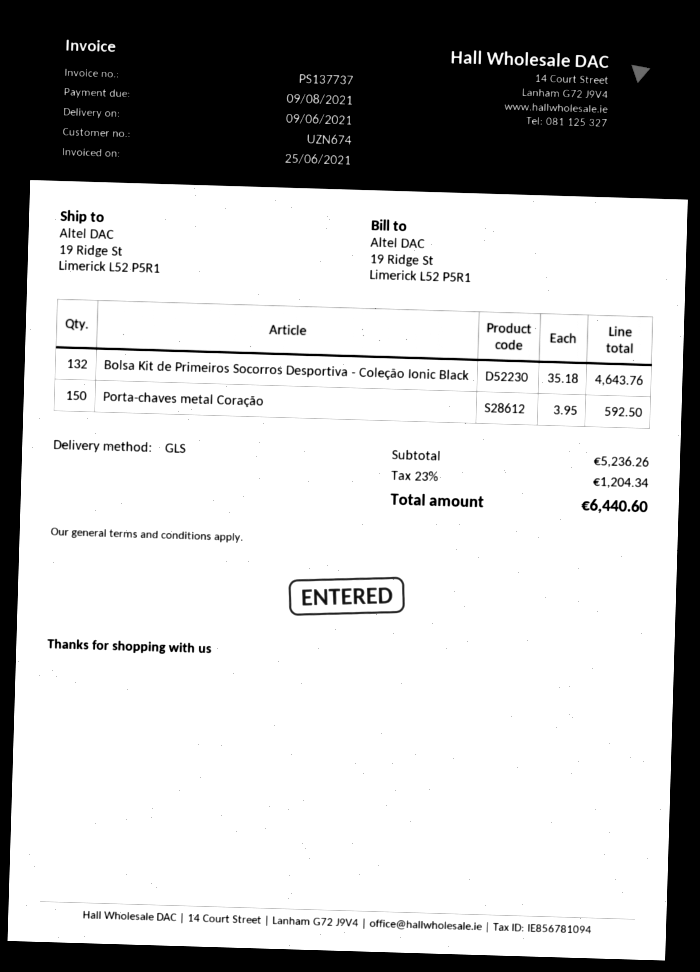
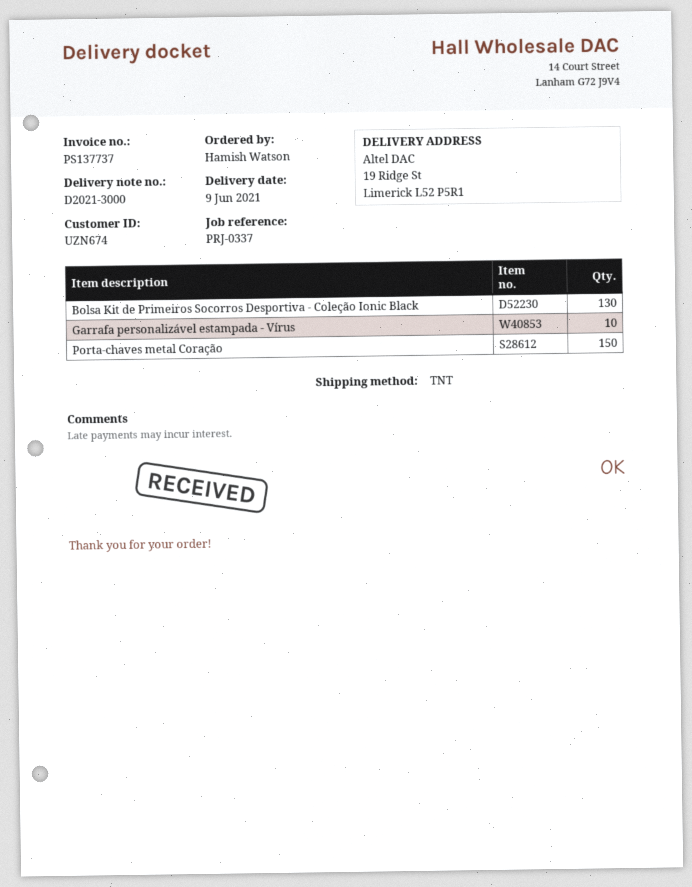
shipping method: GLS -> TNT
Bolsa Kit de Primeiros Socorros Desportiva - Coleção Ionic Black: 132 -> 130
Garrafa personalizável estampada - Vírus: none -> 10

